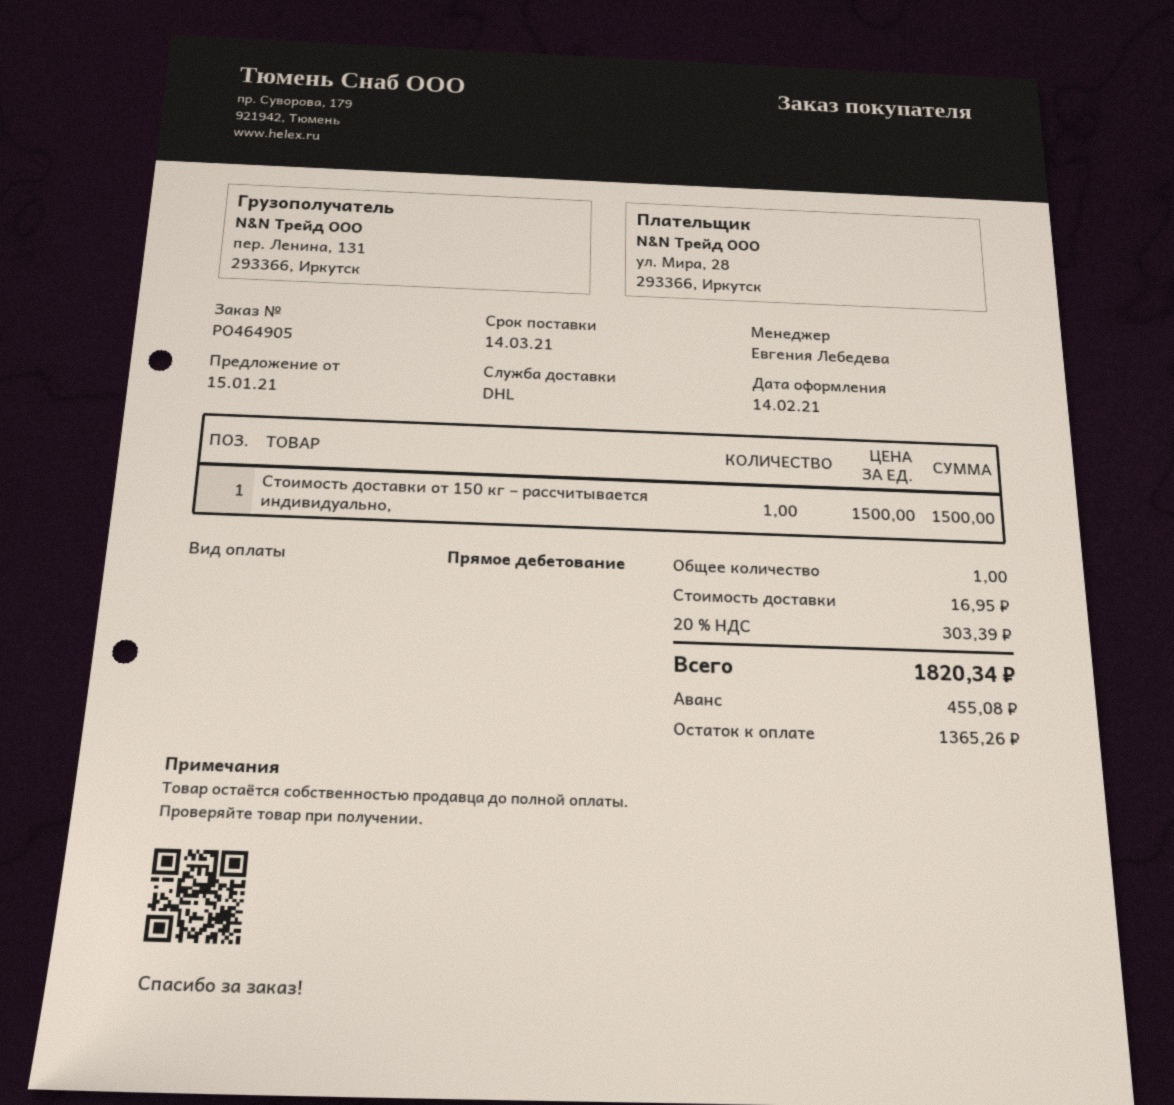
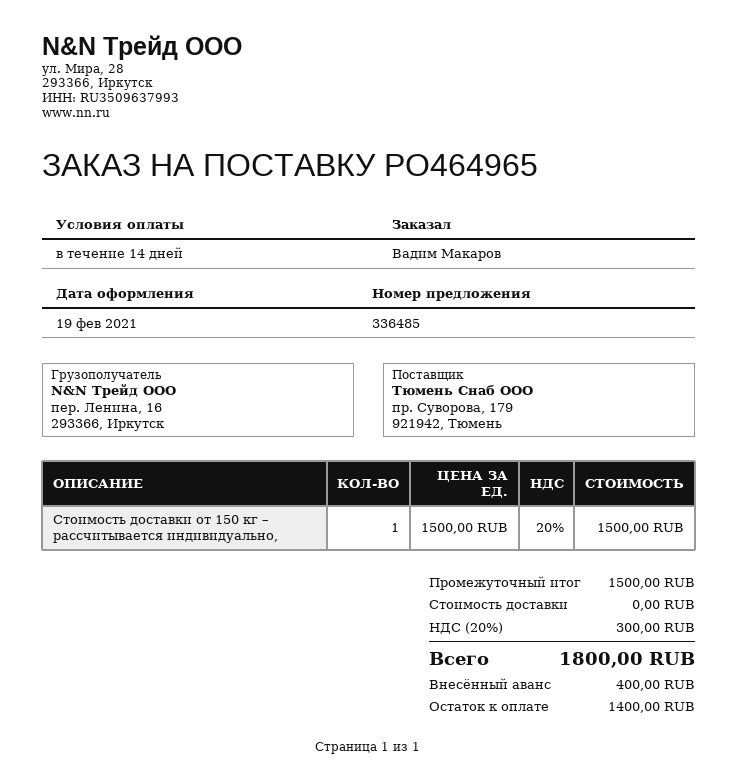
order number: PO464905 -> PO464965
order date: 2021-02-14 -> 2021-02-19
ship to: пер. Ленина, 131, 293366, Иркутск -> пер. Ленина, 16, 293366, Иркутск
shipping: 16.95 -> 0.00
tax: 20% = 303.39 -> 20% = 300.00
total: 1820.34 -> 1800.00
deposit: 455.08 -> 400.00
balance: 1365.26 -> 1400.00

